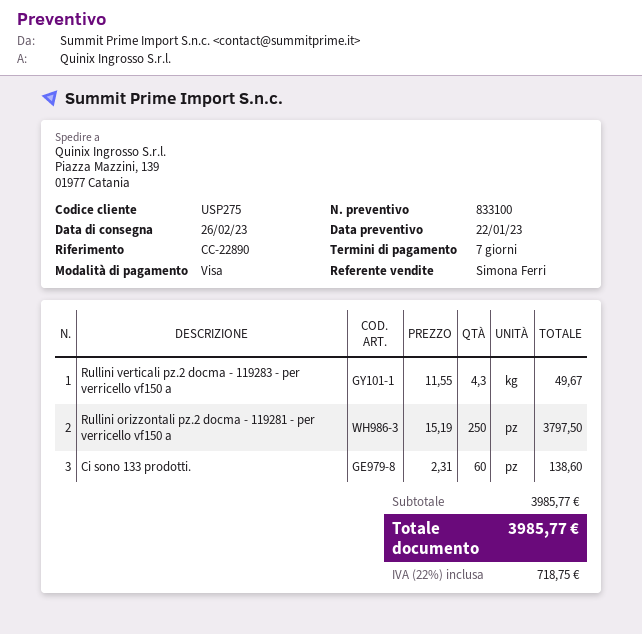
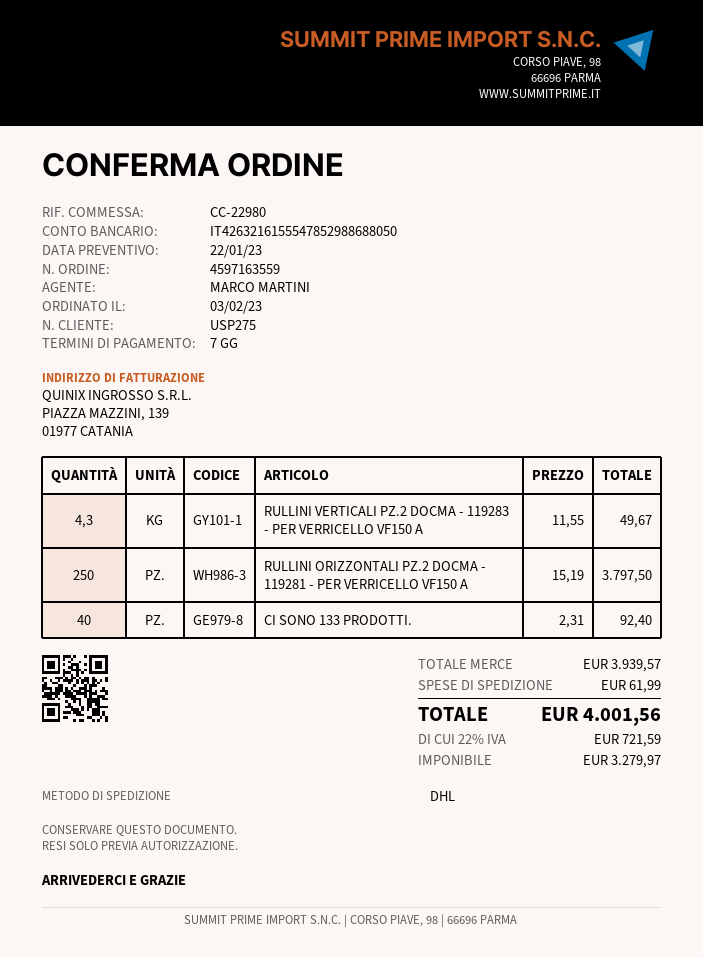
reference: CC-22890 -> CC-22980
sales rep: Simona Ferri -> MARCO MARTINI
Ci sono 133 prodotti.: 60 x 2.31 = 138.60 -> 40 x 2.31 = 92.40
subtotal: 3985.77 -> 3939.57
shipping: none -> 61.99
tax: 22% = 718.75 -> 22% = 721.59
total: 3985.77 -> 4001.56

